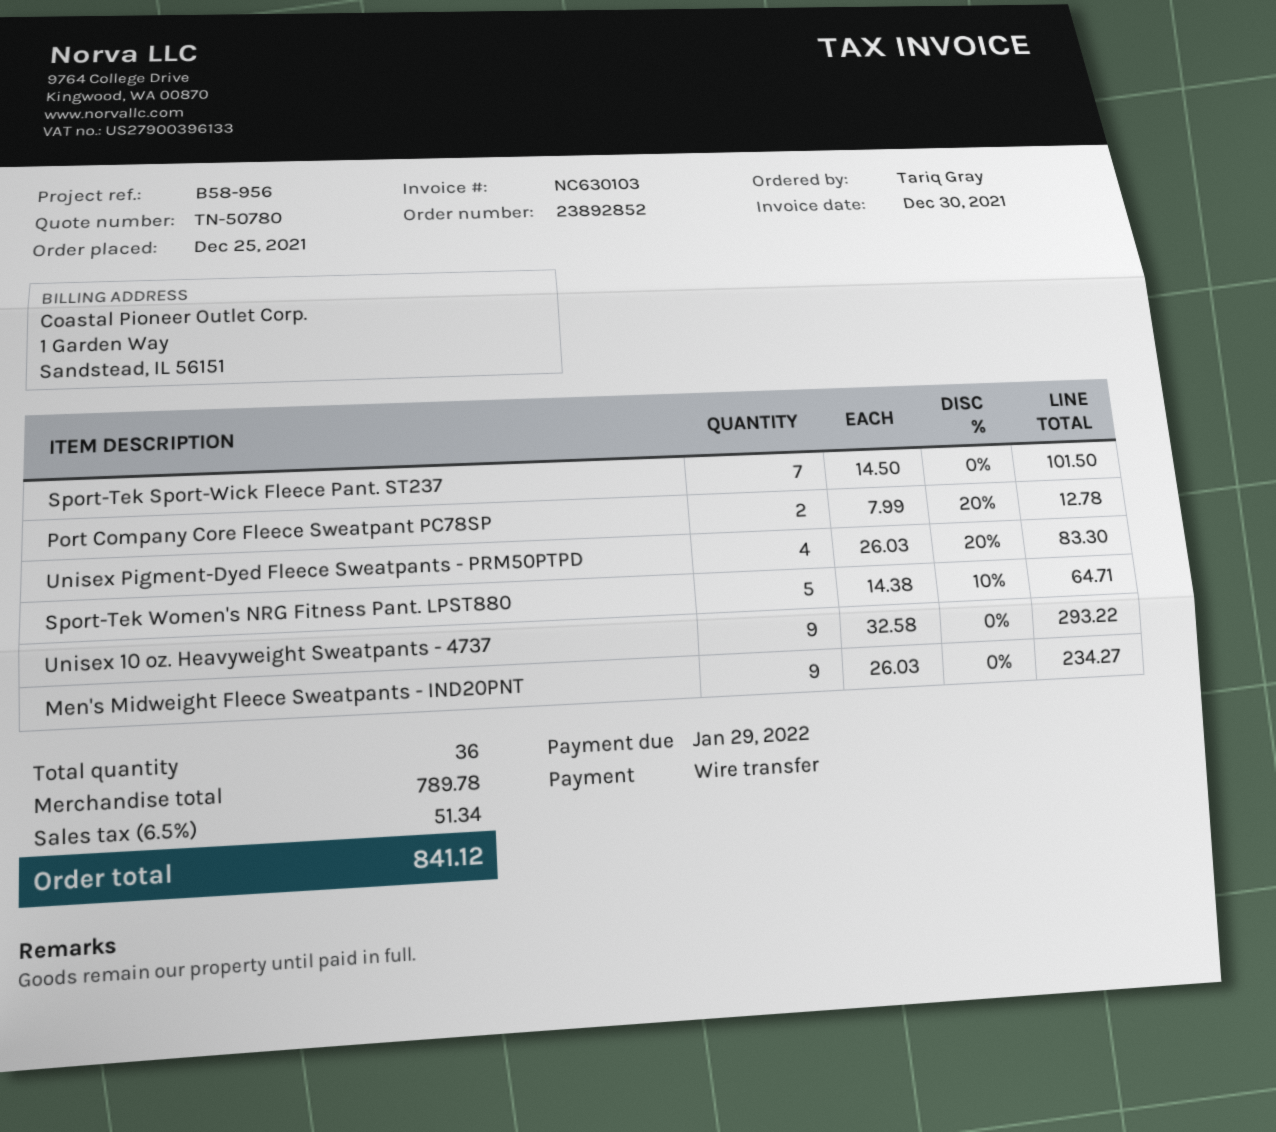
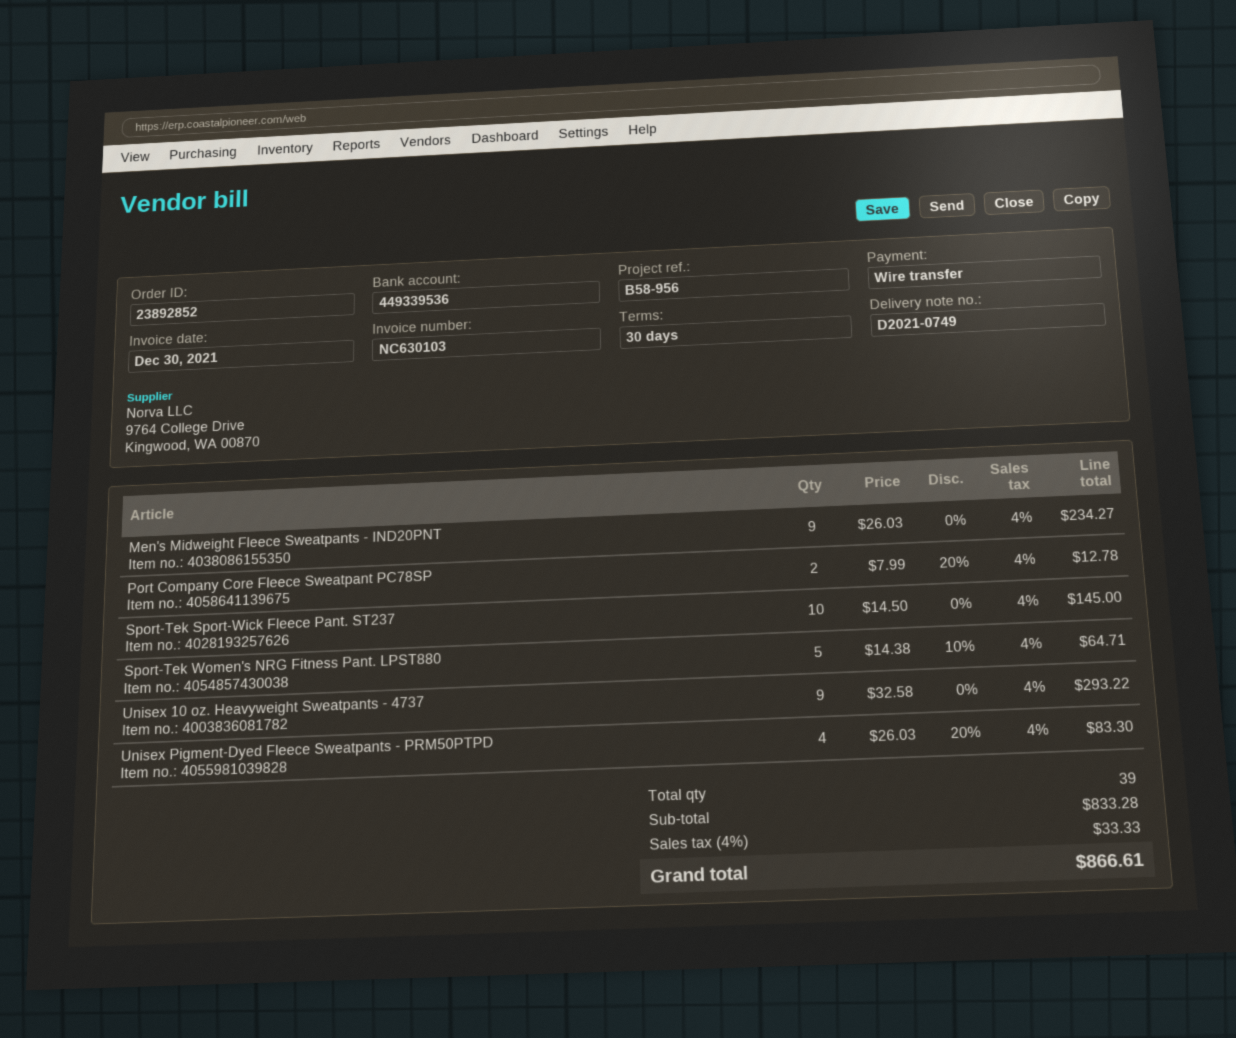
Sport-Tek Sport-Wick Fleece Pant. ST237: 7 x 14.50 = 101.50 -> 10 x 14.50 = 145.00
total quantity: 36 -> 39
subtotal: 789.78 -> 833.28
tax: 6.5% = 51.34 -> 4% = 33.33
total: 841.12 -> 866.61

